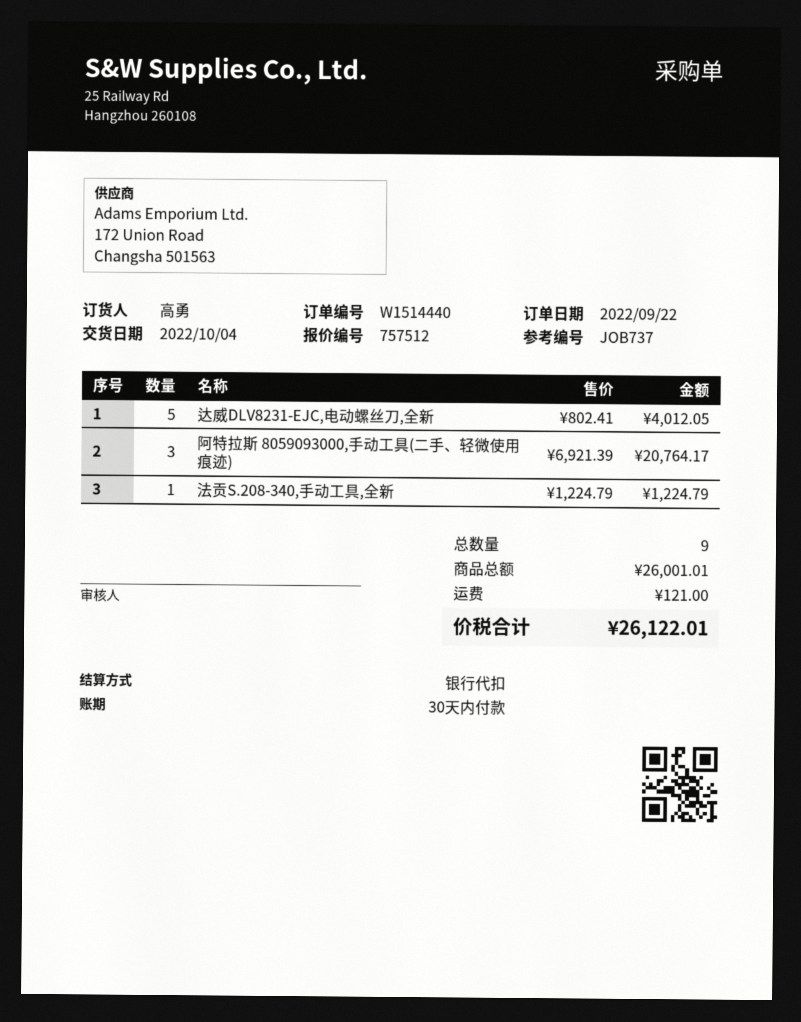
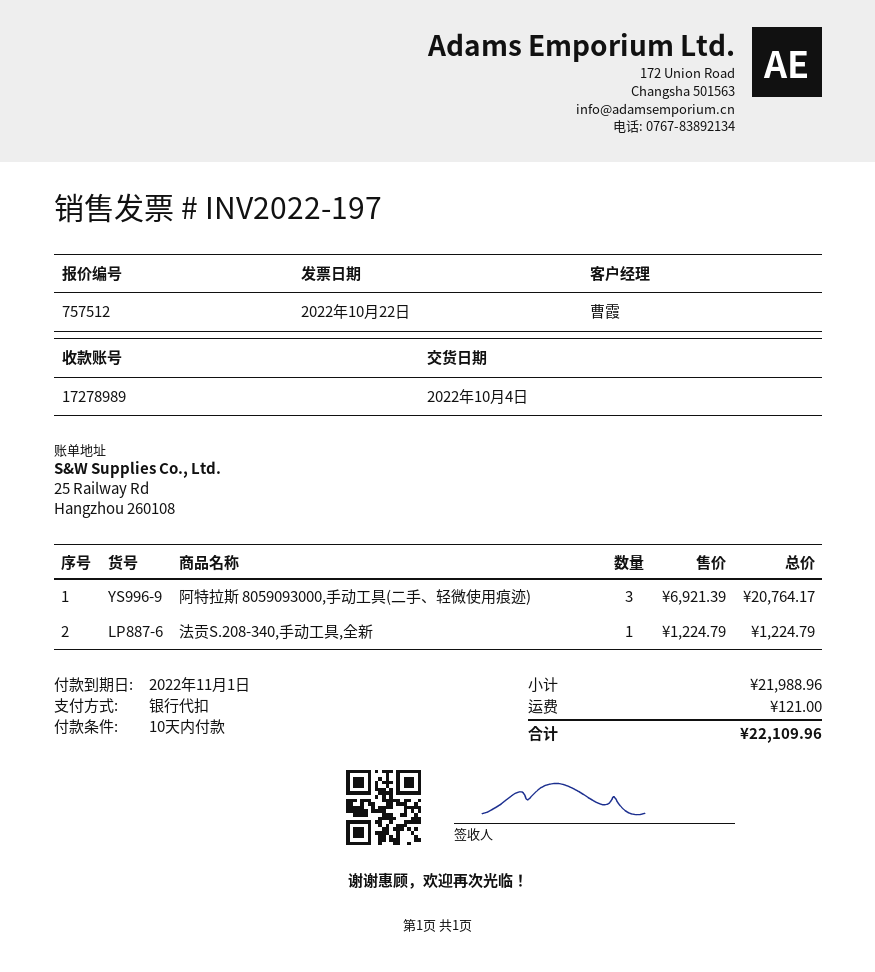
payment terms: 30 days -> 10 days
达威DLV8231-EJC,电动螺丝刀,全新: 5 x 802.41 = 4012.05 -> none
subtotal: 26001.01 -> 21988.96
total: 26122.01 -> 22109.96

